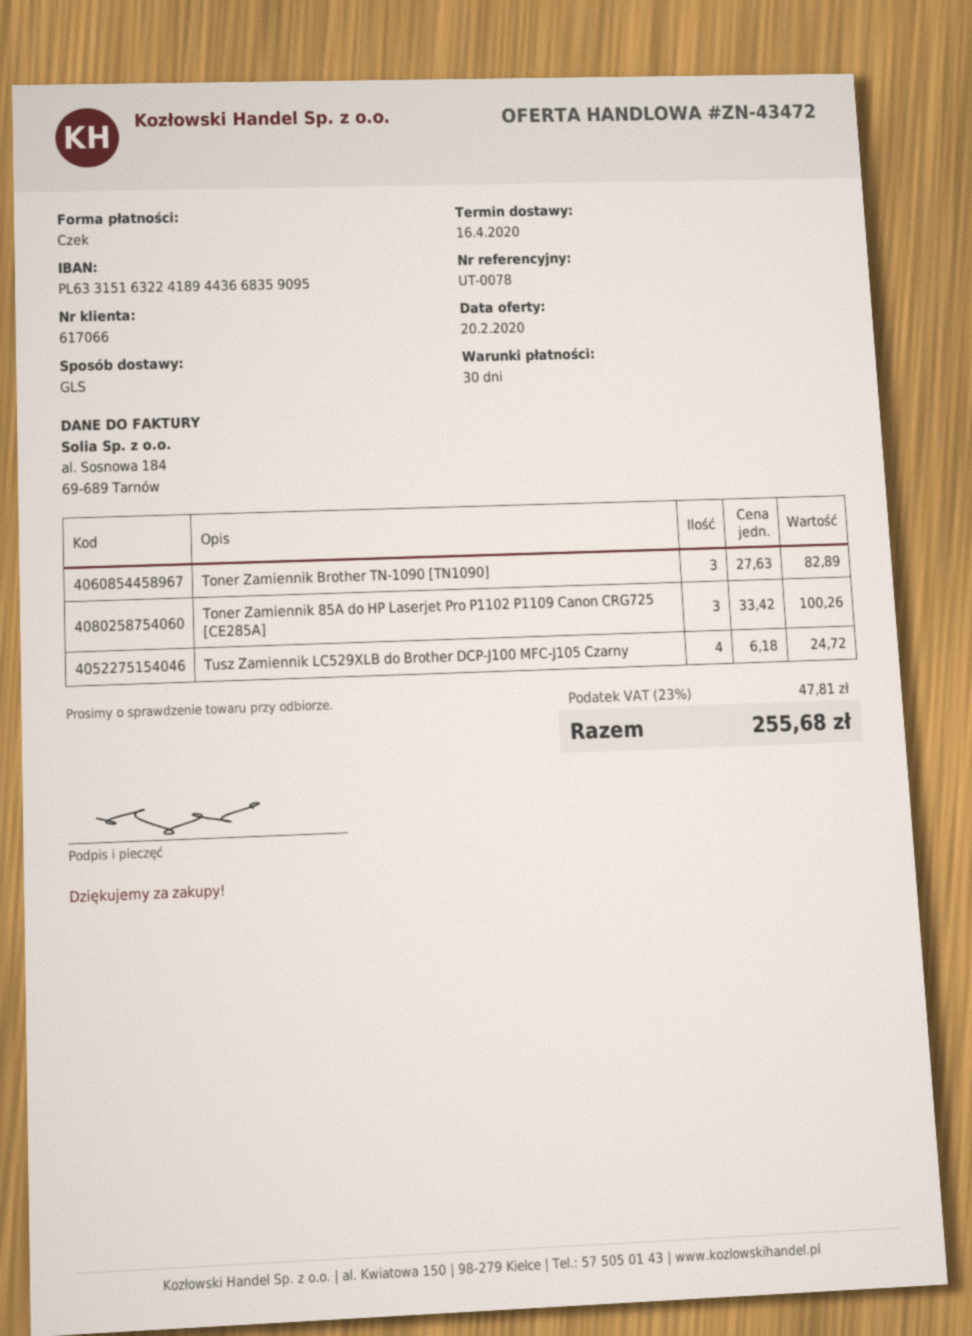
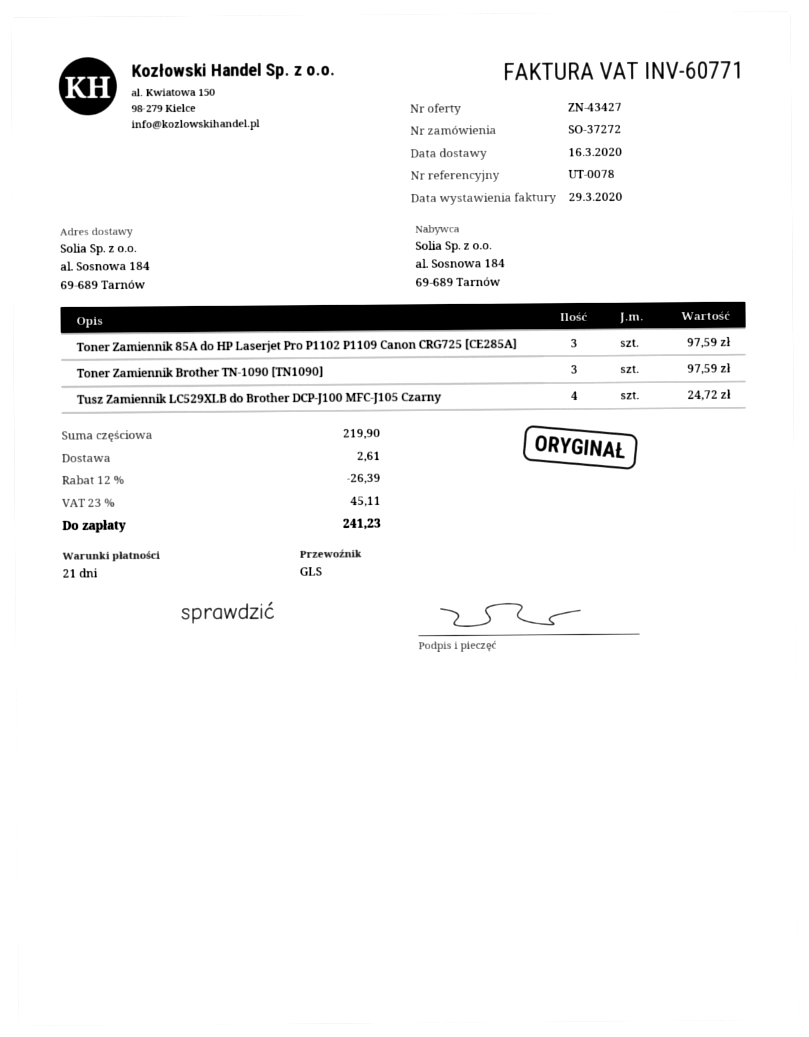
quote number: ZN-43472 -> ZN-43427
delivery date: 2020-04-16 -> 2020-03-16
payment terms: 30 days -> 21 days
Toner Zamiennik Brother TN-1090 [TN1090]: 3 for 82.89 -> 3 for 97.59
Toner Zamiennik 85A do HP Laserjet Pro P1102 P1109 Canon CRG725 [CE285A]: 3 for 100.26 -> 3 for 97.59
discount: none -> 12% = 26.39
shipping: none -> 2.61
tax: 23% = 47.81 -> 23% = 45.11
total: 255.68 -> 241.23

